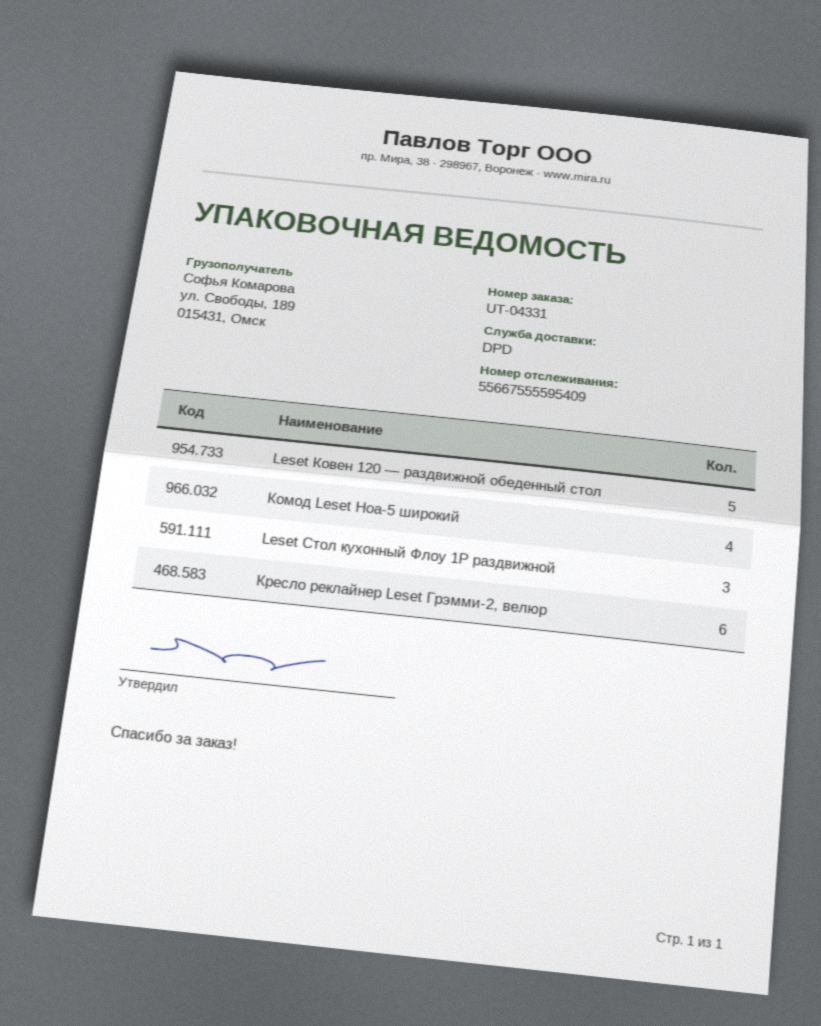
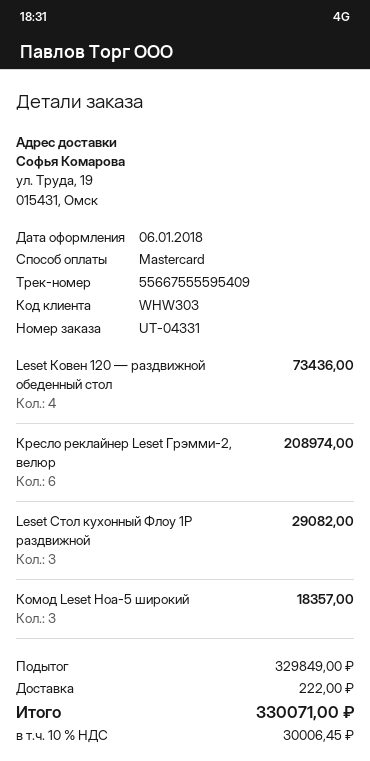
ship to: ул. Свободы, 189, 015431, Омск -> ул. Труда, 19, 015431, Омск
Leset Ковен 120 — раздвижной обеденный стол: 5 -> 4
Комод Leset Ноа-5 широкий: 4 -> 3

